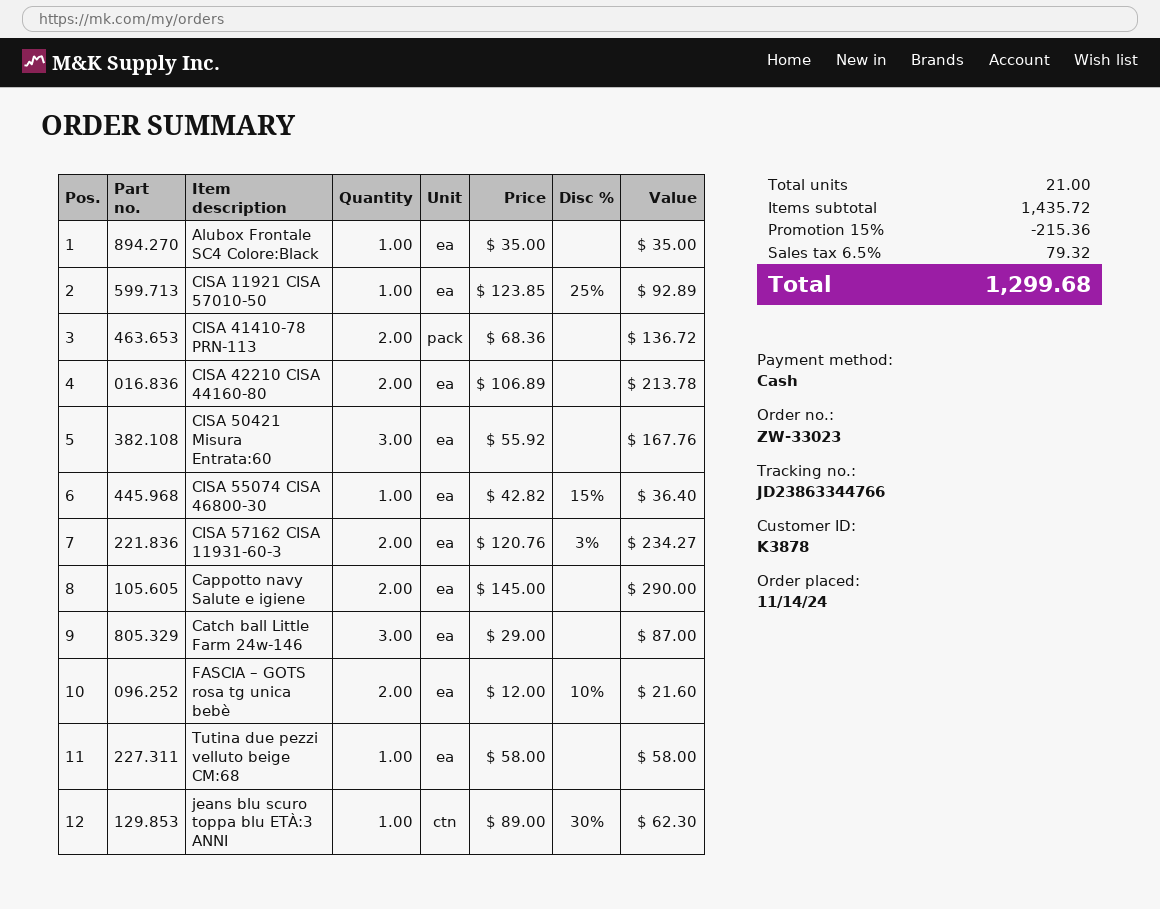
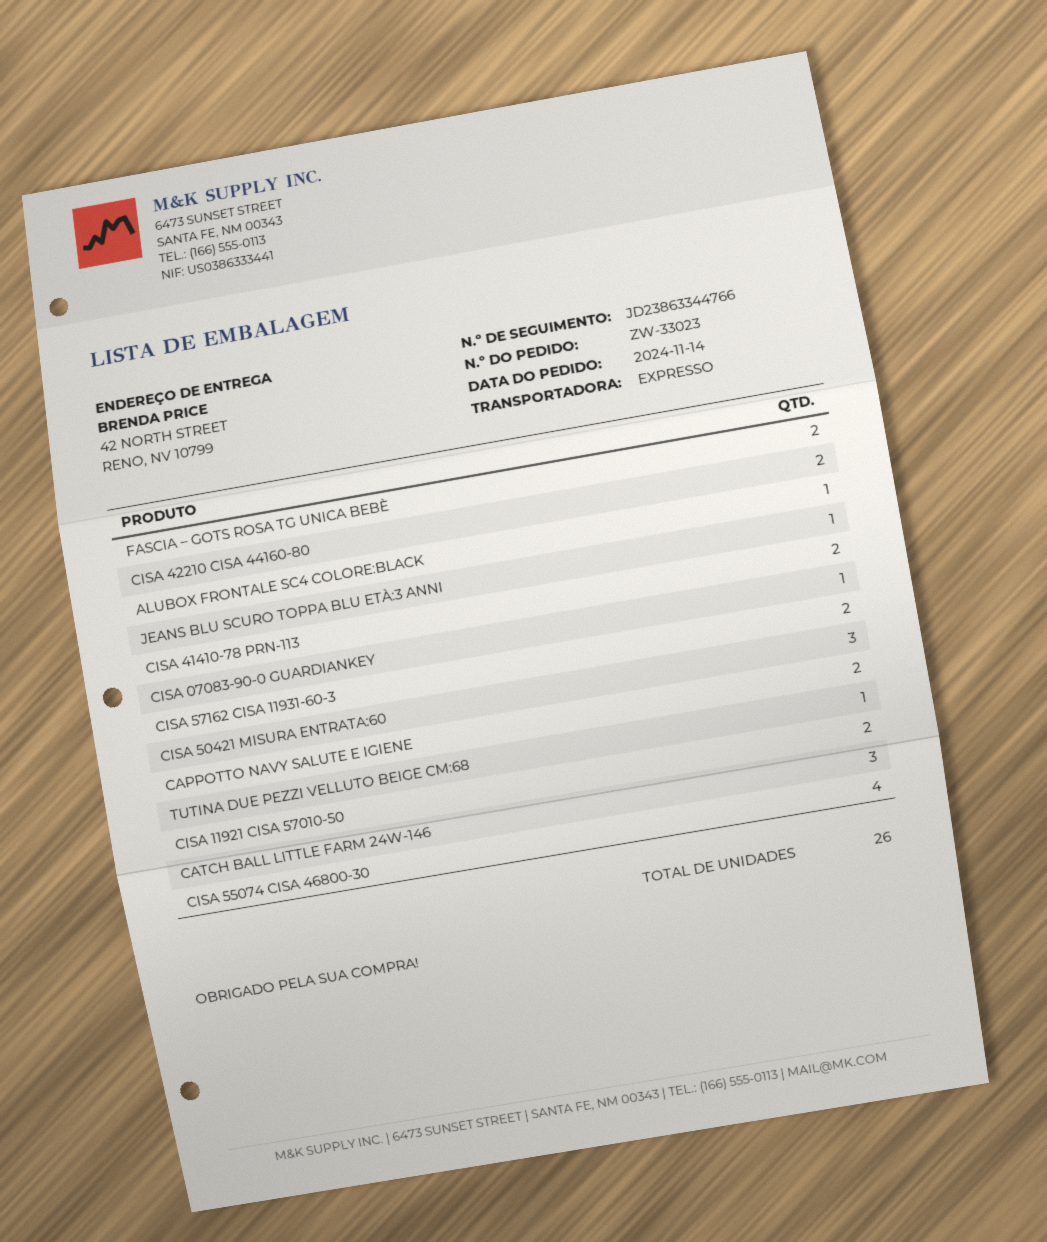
CISA 11921 CISA 57010-50: 1 -> 2
CISA 55074 CISA 46800-30: 1 -> 4
CISA 07083-90-0 GUARDIANKEY: none -> 1
total quantity: 21 -> 26

